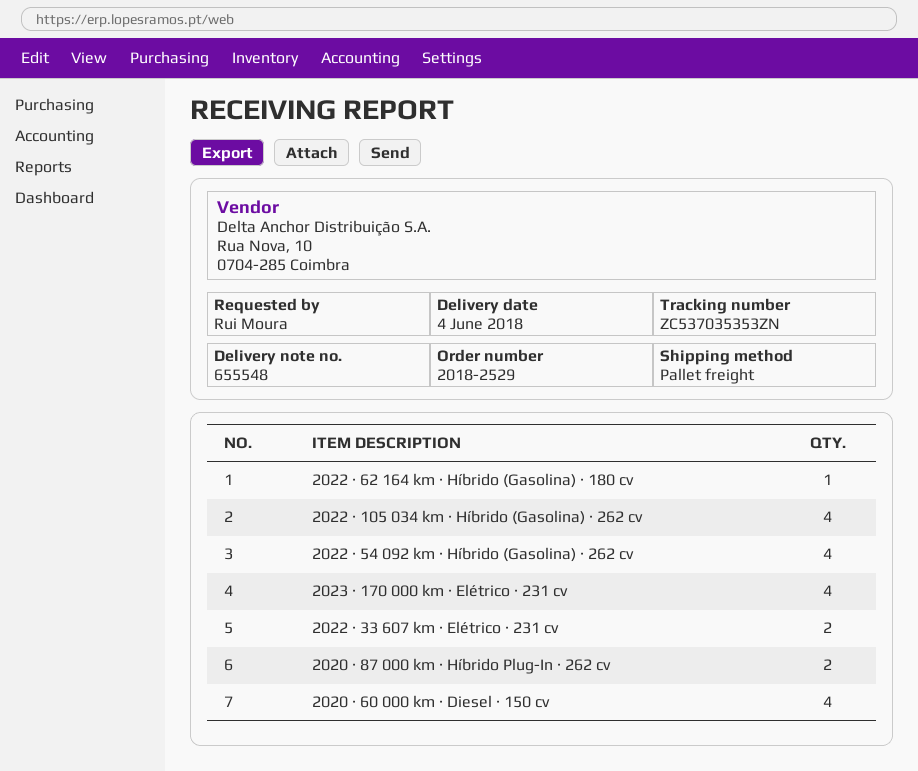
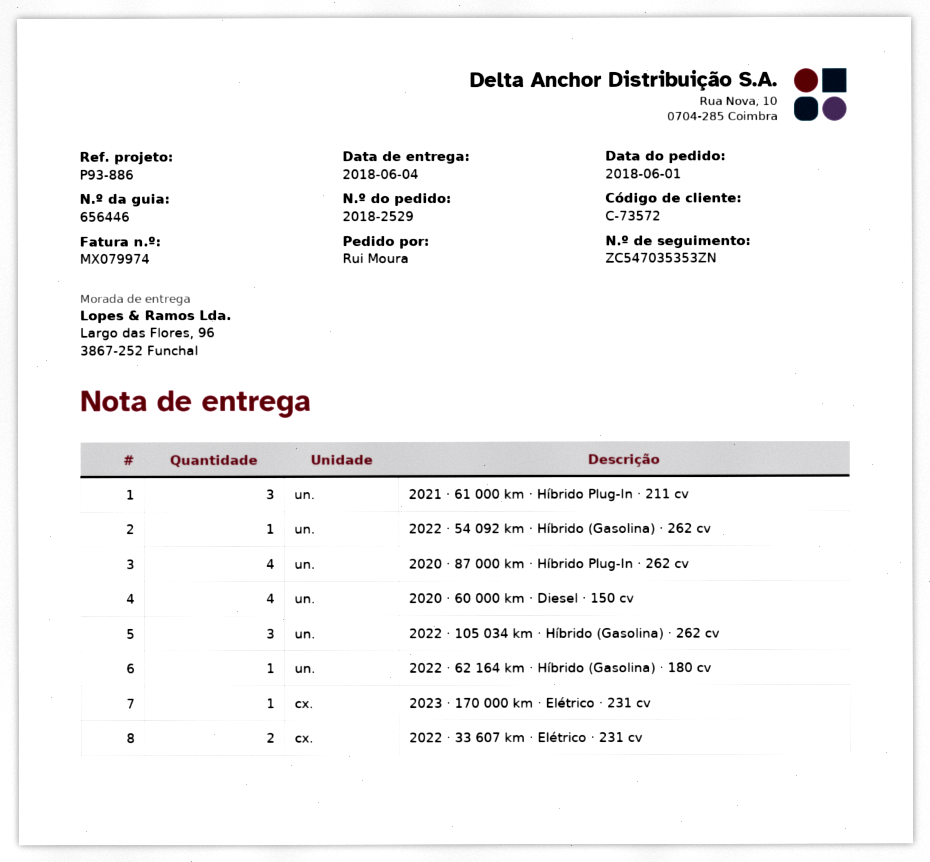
delivery note number: 655548 -> 656446
tracking number: ZC537035353ZN -> ZC547035353ZN
2022 · 105 034 km · Híbrido (Gasolina) · 262 cv: 4 -> 3
2022 · 54 092 km · Híbrido (Gasolina) · 262 cv: 4 -> 1
2023 · 170 000 km · Elétrico · 231 cv: 4 -> 1
2020 · 87 000 km · Híbrido Plug-In · 262 cv: 2 -> 4
2021 · 61 000 km · Híbrido Plug-In · 211 cv: none -> 3

